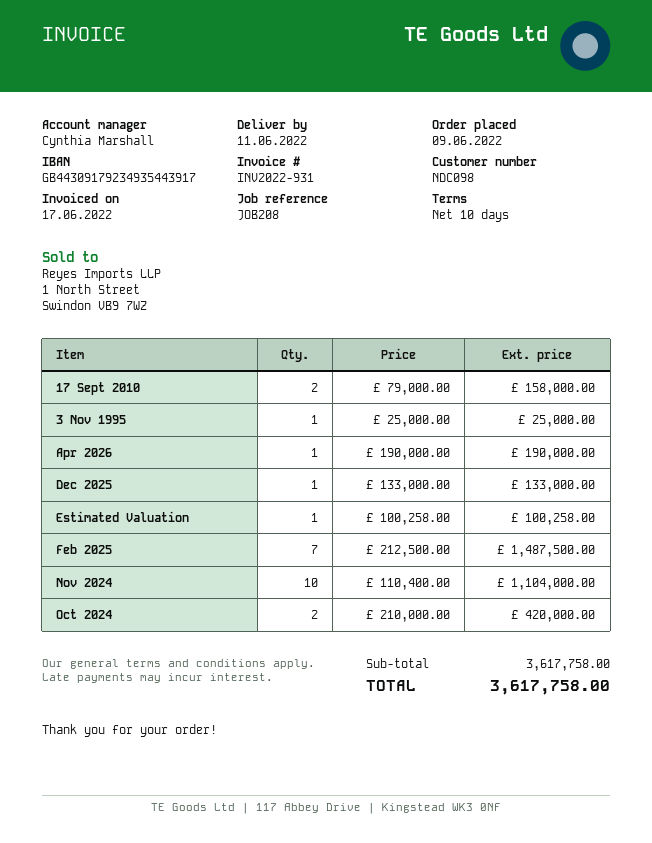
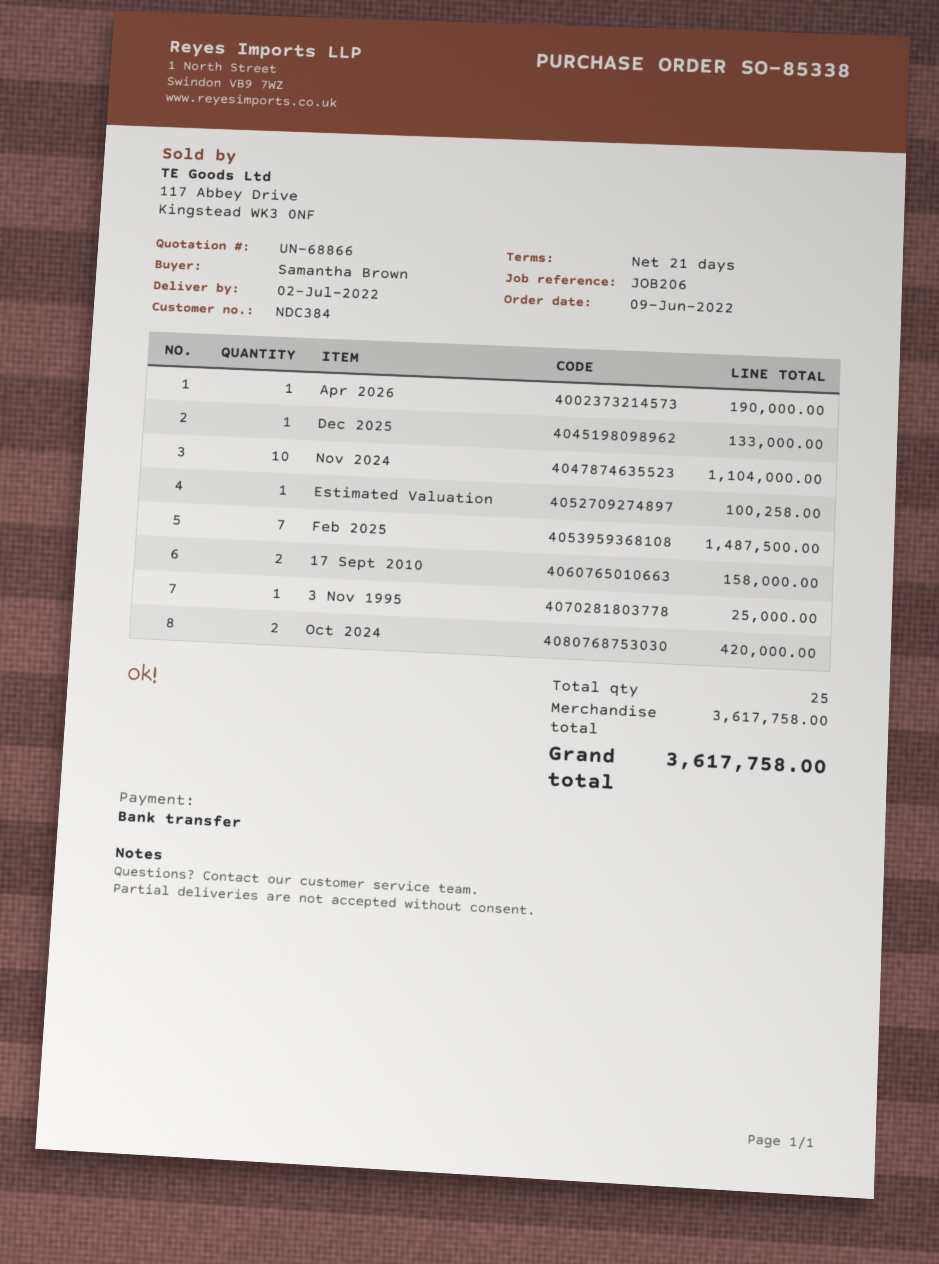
delivery date: 2022-06-11 -> 2022-07-02
payment terms: 10 days -> 21 days
customer number: NDC098 -> NDC384
reference: JOB208 -> JOB206

